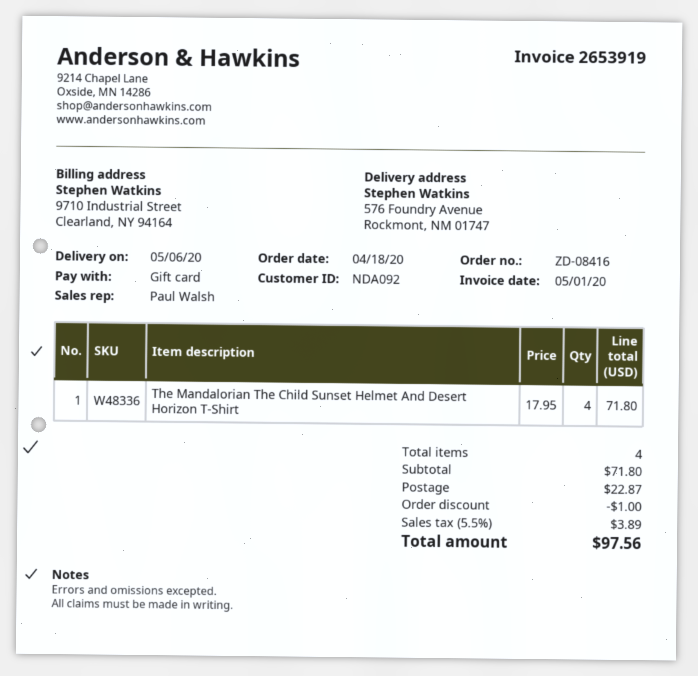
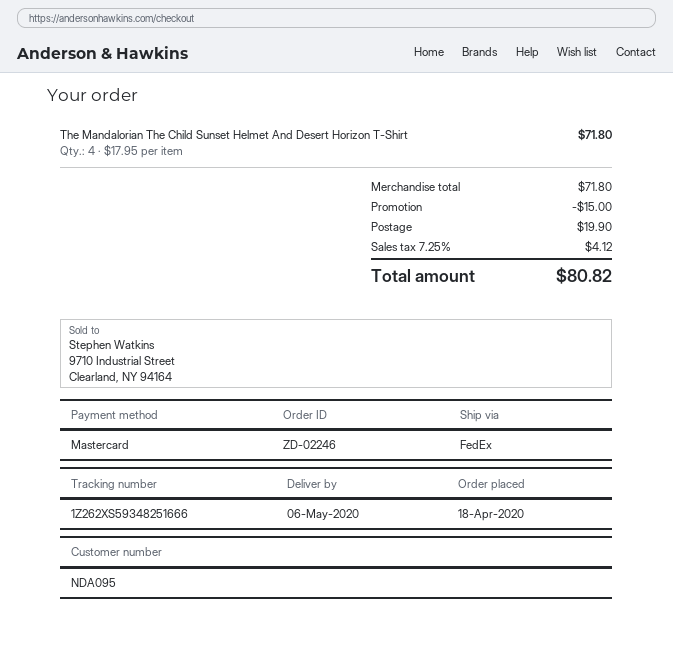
order number: ZD-08416 -> ZD-02246
customer number: NDA092 -> NDA095
payment method: gift card -> Mastercard
discount: 1.00 -> 15.00
shipping: 22.87 -> 19.90
tax: 5.5% = 3.89 -> 7.25% = 4.12
total: 97.56 -> 80.82

